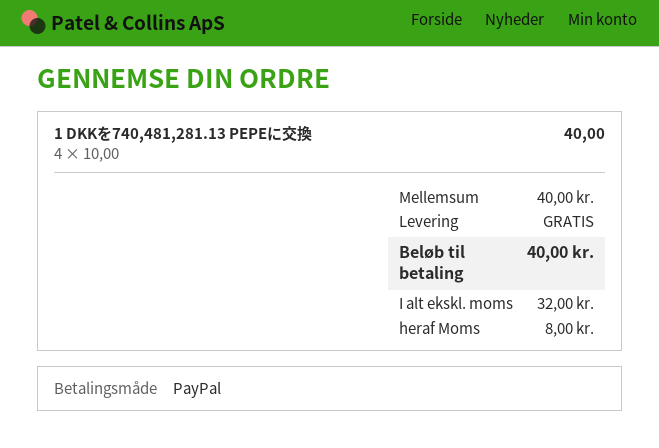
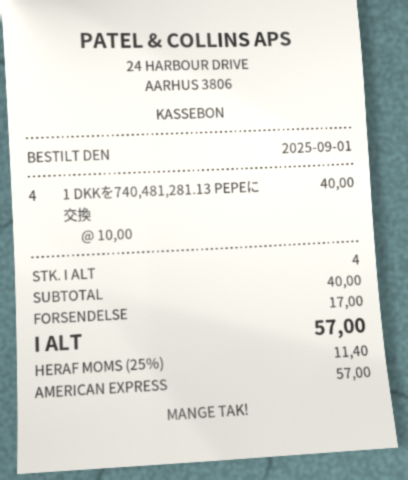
payment method: PayPal -> American Express
shipping: 0.00 -> 17.00
tax: 8.00 -> 11.40
total: 40.00 -> 57.00

